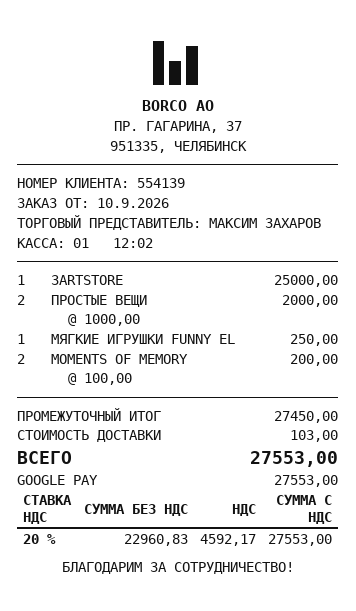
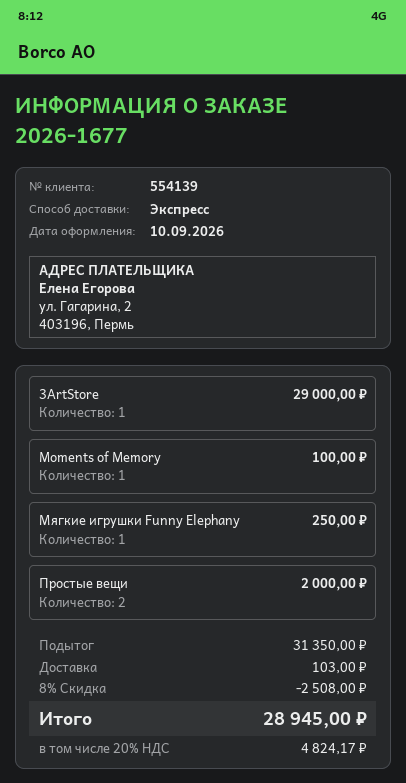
3ARTSTORE: 1 for 25000.00 -> 1 for 29000.00
MOMENTS OF MEMORY: 2 for 200.00 -> 1 for 100.00
subtotal: 27450.00 -> 31350.00
discount: none -> 8% = 2508.00
tax: 20% = 4592.17 -> 20% = 4824.17
total: 27553.00 -> 28945.00

